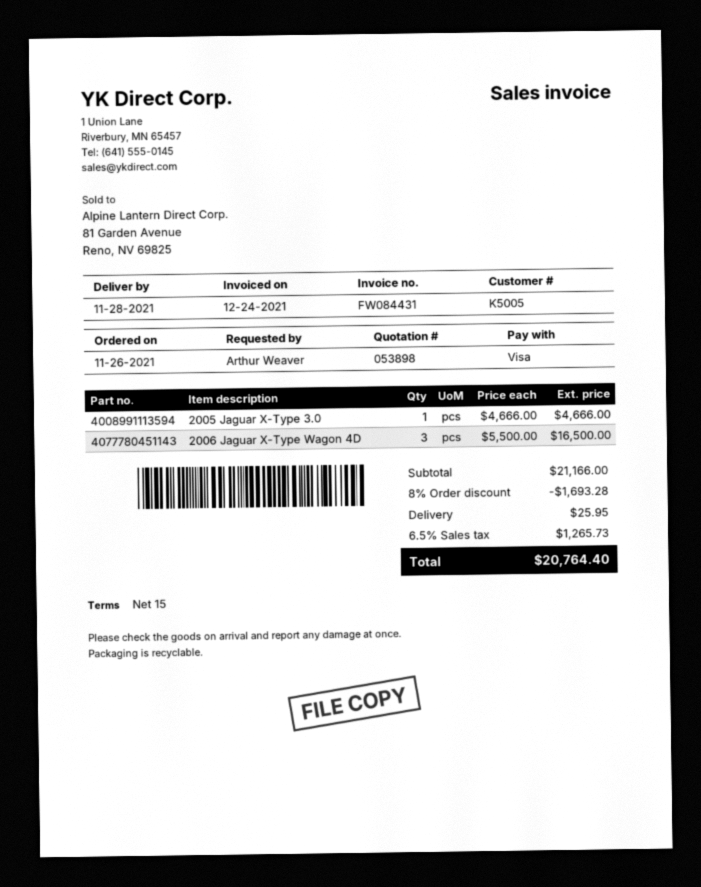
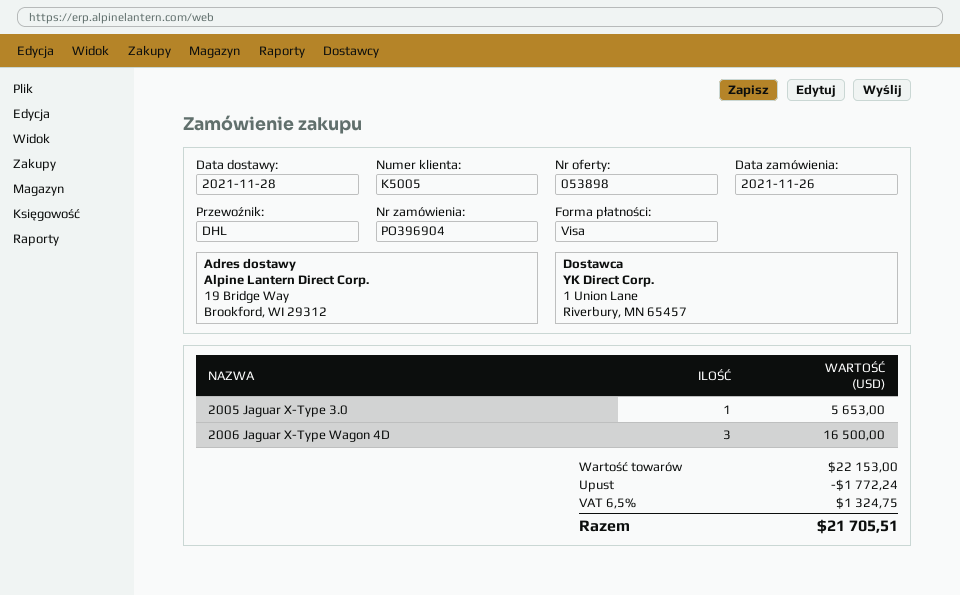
2005 Jaguar X-Type 3.0: 1 for 4666.00 -> 1 for 5653.00
subtotal: 21166.00 -> 22153.00
discount: 1693.28 -> 1772.24
shipping: 25.95 -> none
tax: 6.5% = 1265.73 -> 6.5% = 1324.75
total: 20764.40 -> 21705.51

